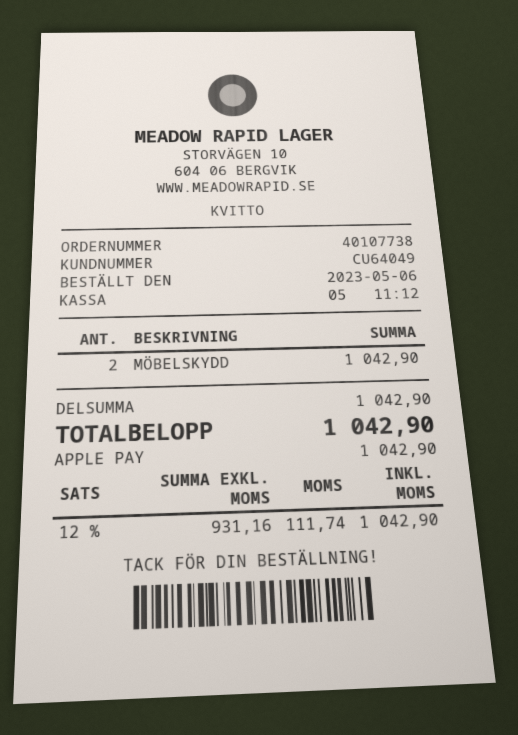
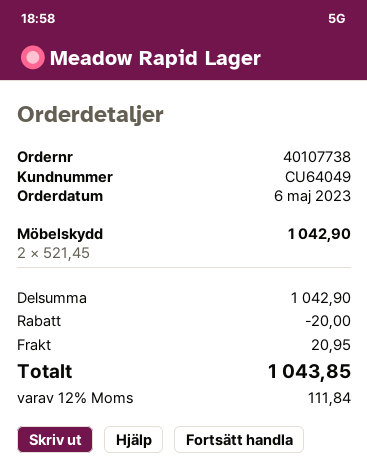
discount: none -> 20.00
shipping: none -> 20.95
tax: 12% = 111.74 -> 12% = 111.84
total: 1042.90 -> 1043.85

